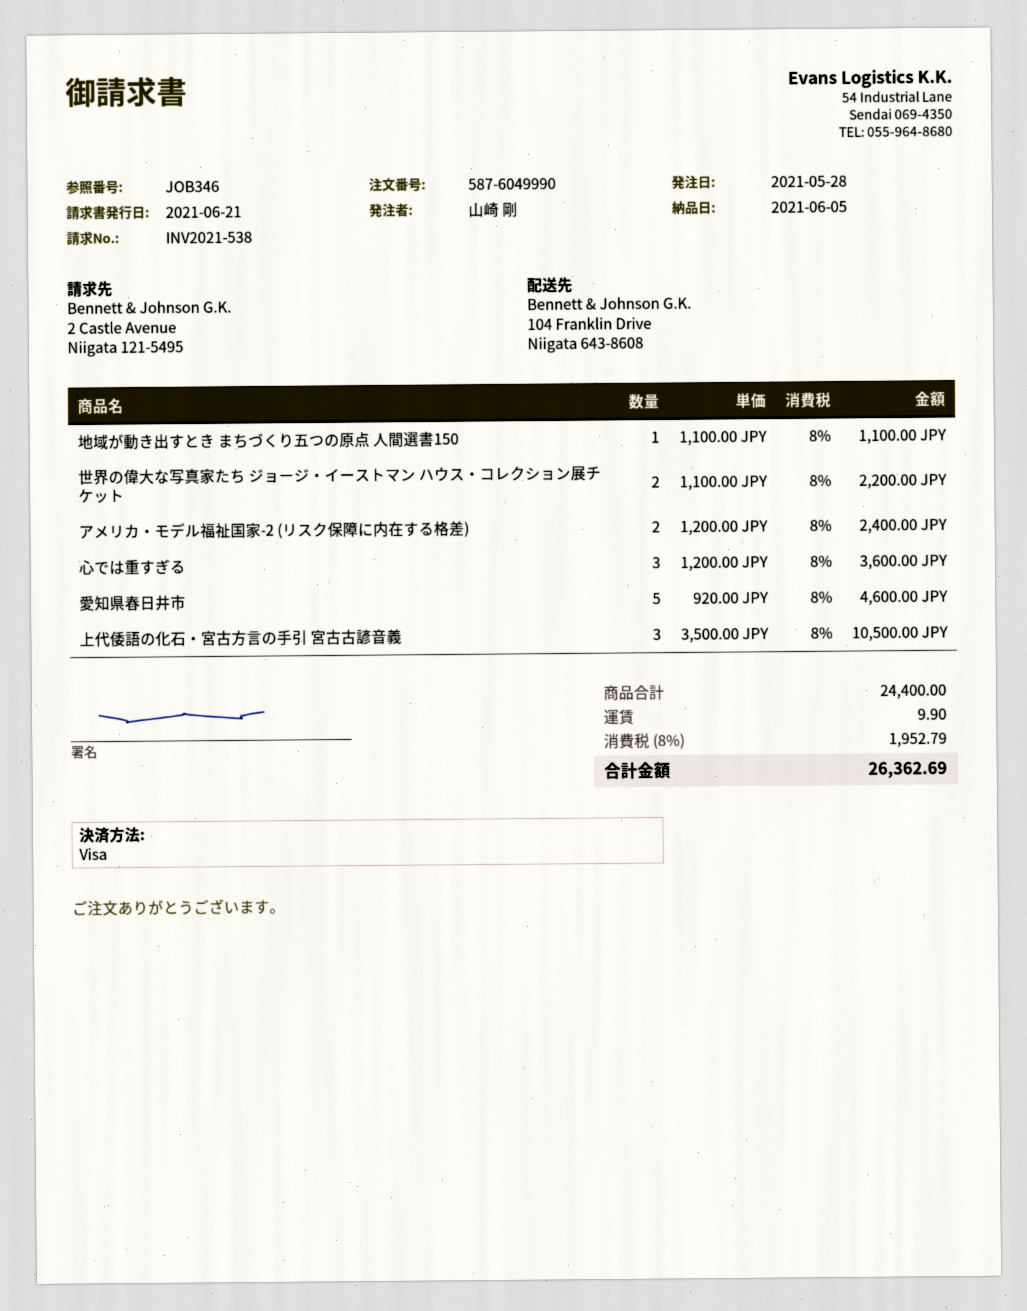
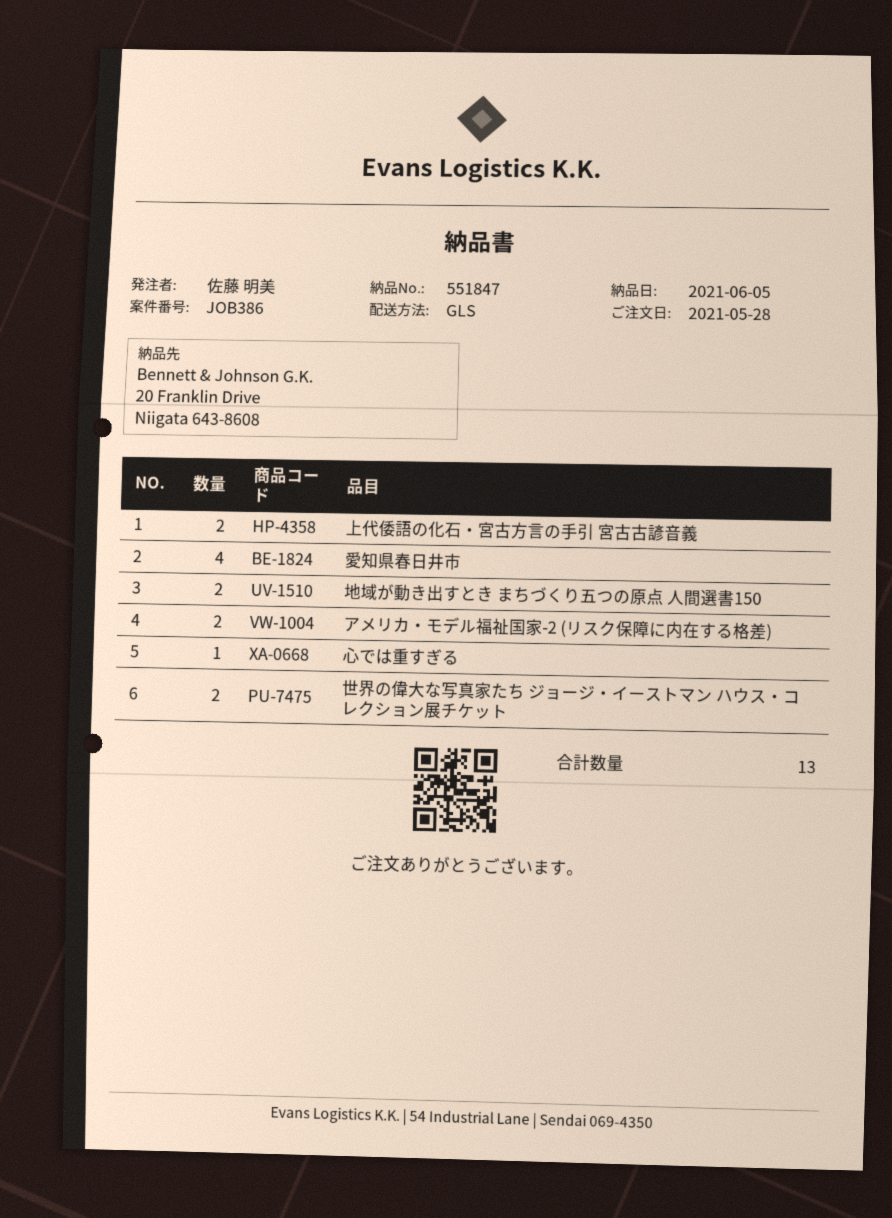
reference: JOB346 -> JOB386
ordered by: 山崎 剛 -> 佐藤 明美
ship to: 104 Franklin Drive, Niigata 643-8608 -> 20 Franklin Drive, Niigata 643-8608
地域が動き出すとき まちづくり五つの原点 人間選書150: 1 -> 2
心では重すぎる: 3 -> 1
愛知県春日井市: 5 -> 4
上代倭語の化石・宮古方言の手引 宮古古諺音義: 3 -> 2

